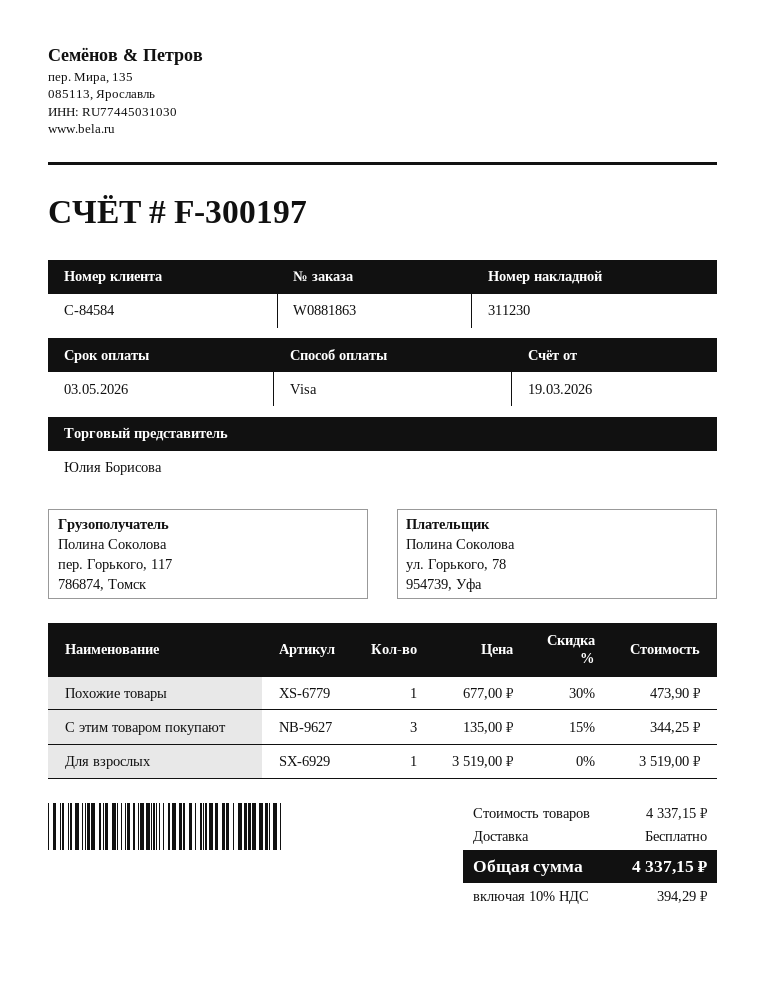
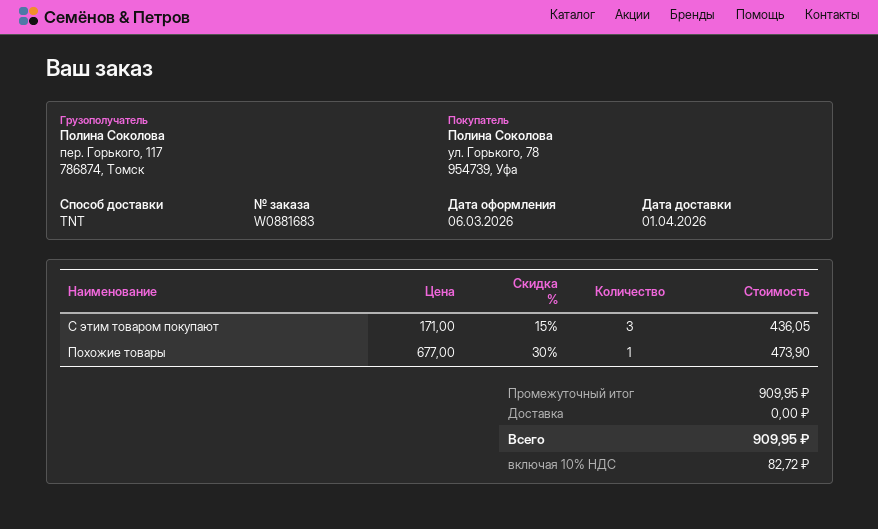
order number: W0881863 -> W0881683
С этим товаром покупают: 3 x 135.00 - 15% = 344.25 -> 3 x 171.00 - 15% = 436.05
Для взрослых: 1 x 3519.00 = 3519.00 -> none
subtotal: 4337.15 -> 909.95
tax: 10% = 394.29 -> 10% = 82.72
total: 4337.15 -> 909.95

